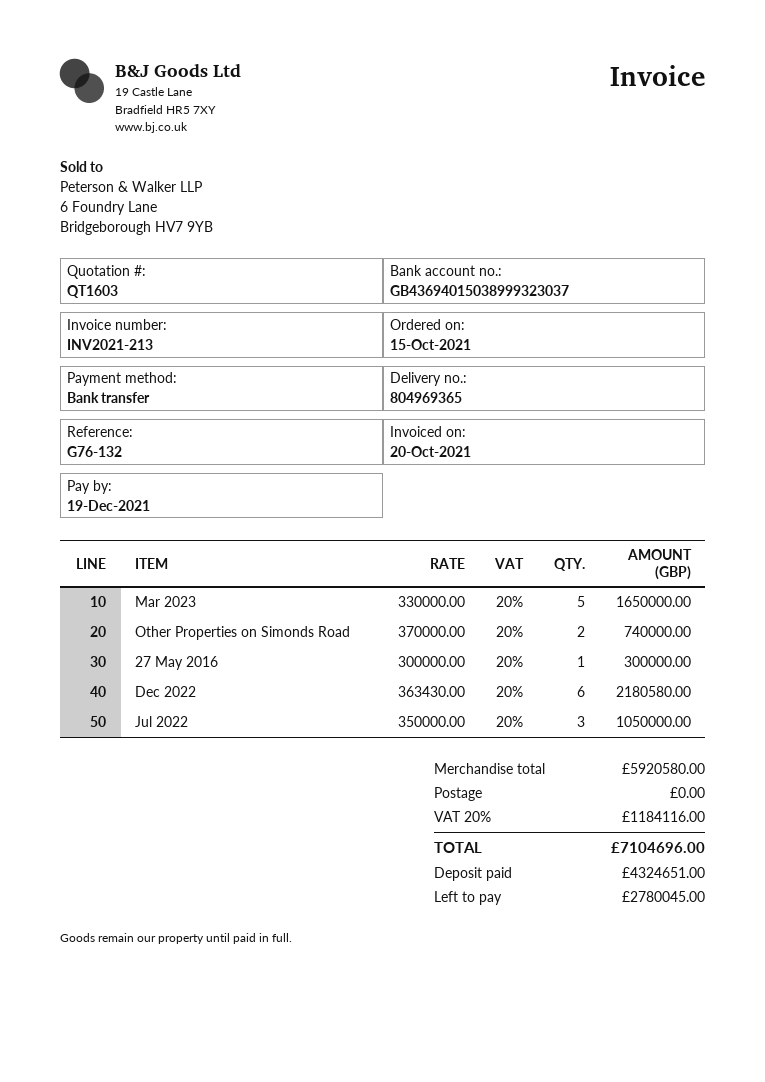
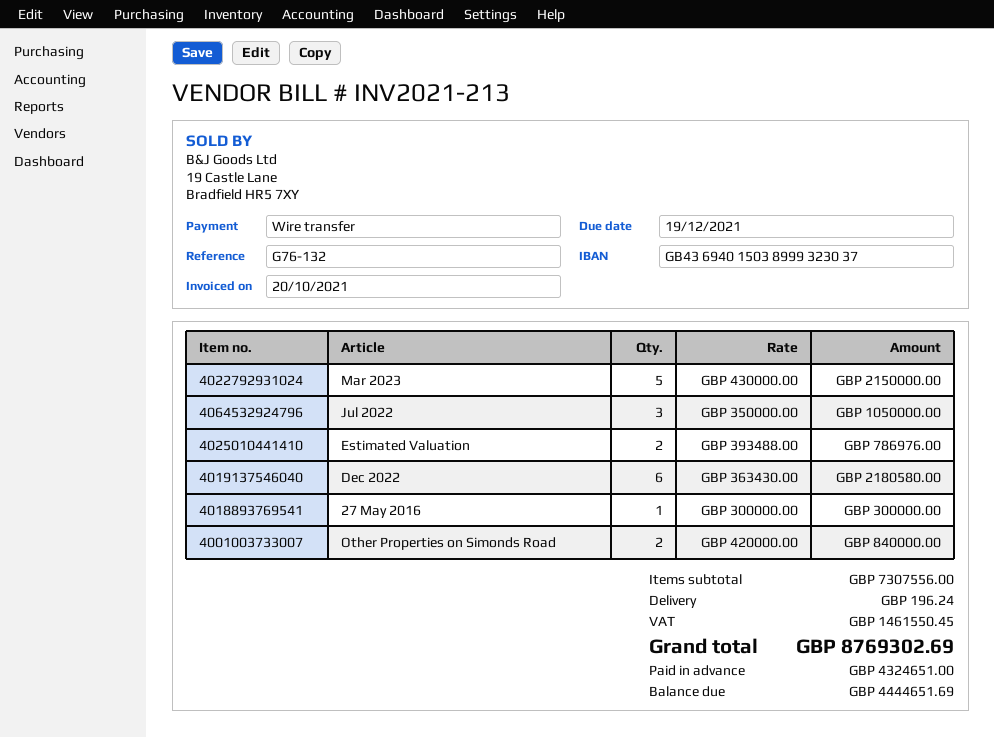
Mar 2023: 5 x 330000.00 = 1650000.00 -> 5 x 430000.00 = 2150000.00
Other Properties on Simonds Road: 2 x 370000.00 = 740000.00 -> 2 x 420000.00 = 840000.00
Estimated Valuation: none -> 2 x 393488.00 = 786976.00
subtotal: 5920580.00 -> 7307556.00
shipping: 0.00 -> 196.24
tax: 1184116.00 -> 1461550.45
total: 7104696.00 -> 8769302.69
balance: 2780045.00 -> 4444651.69

